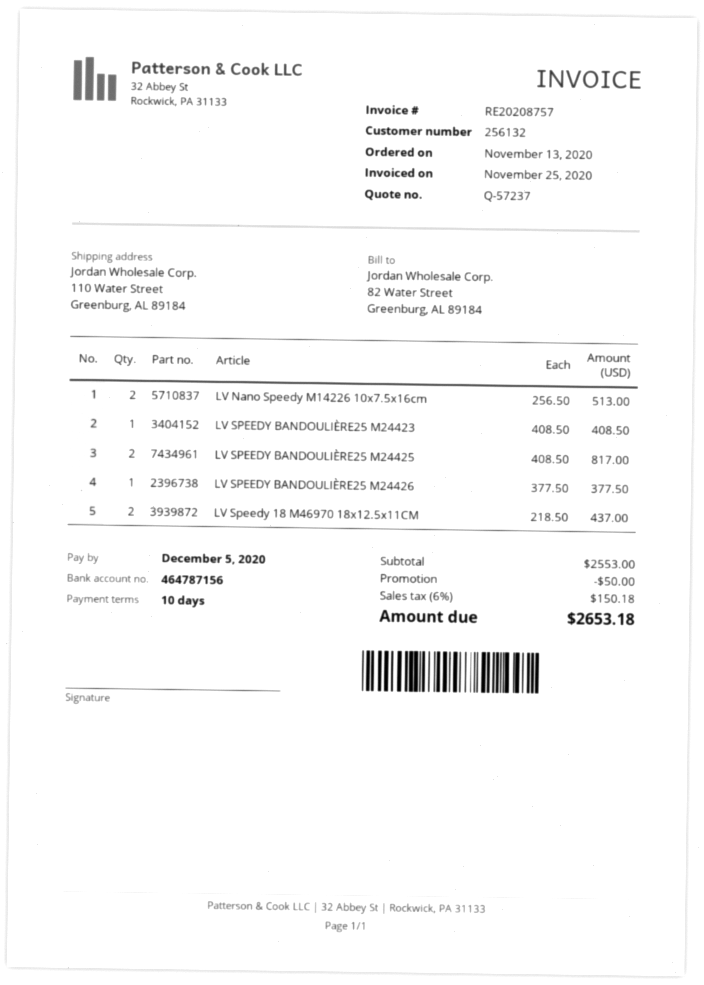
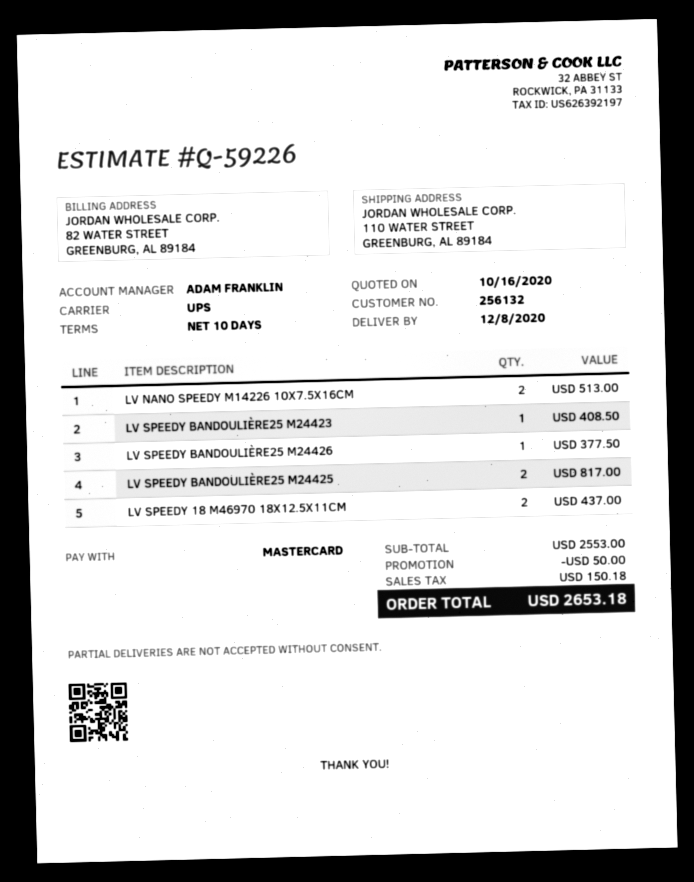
quote number: Q-57237 -> Q-59226

